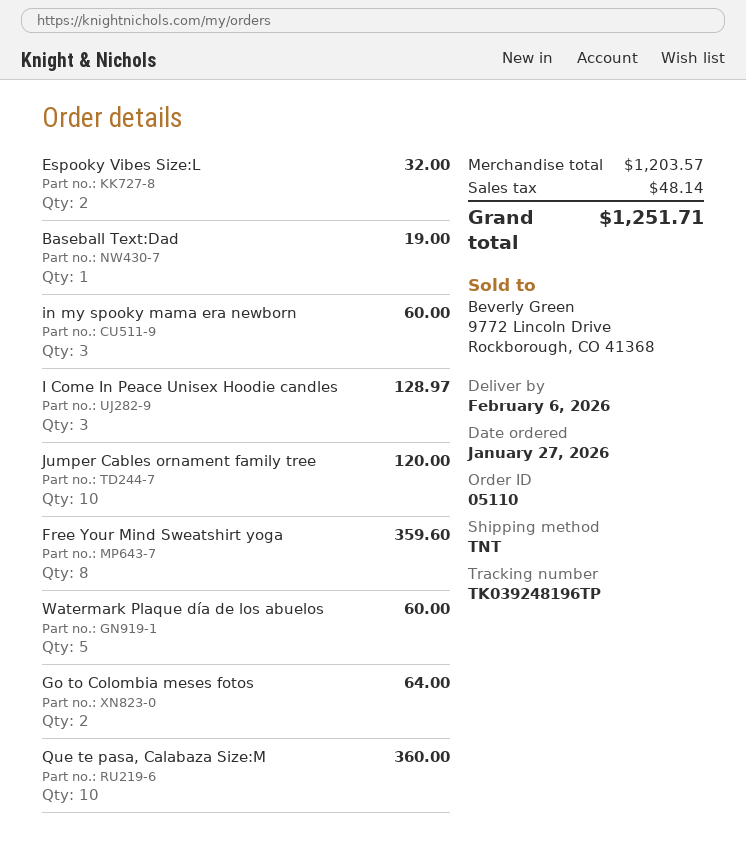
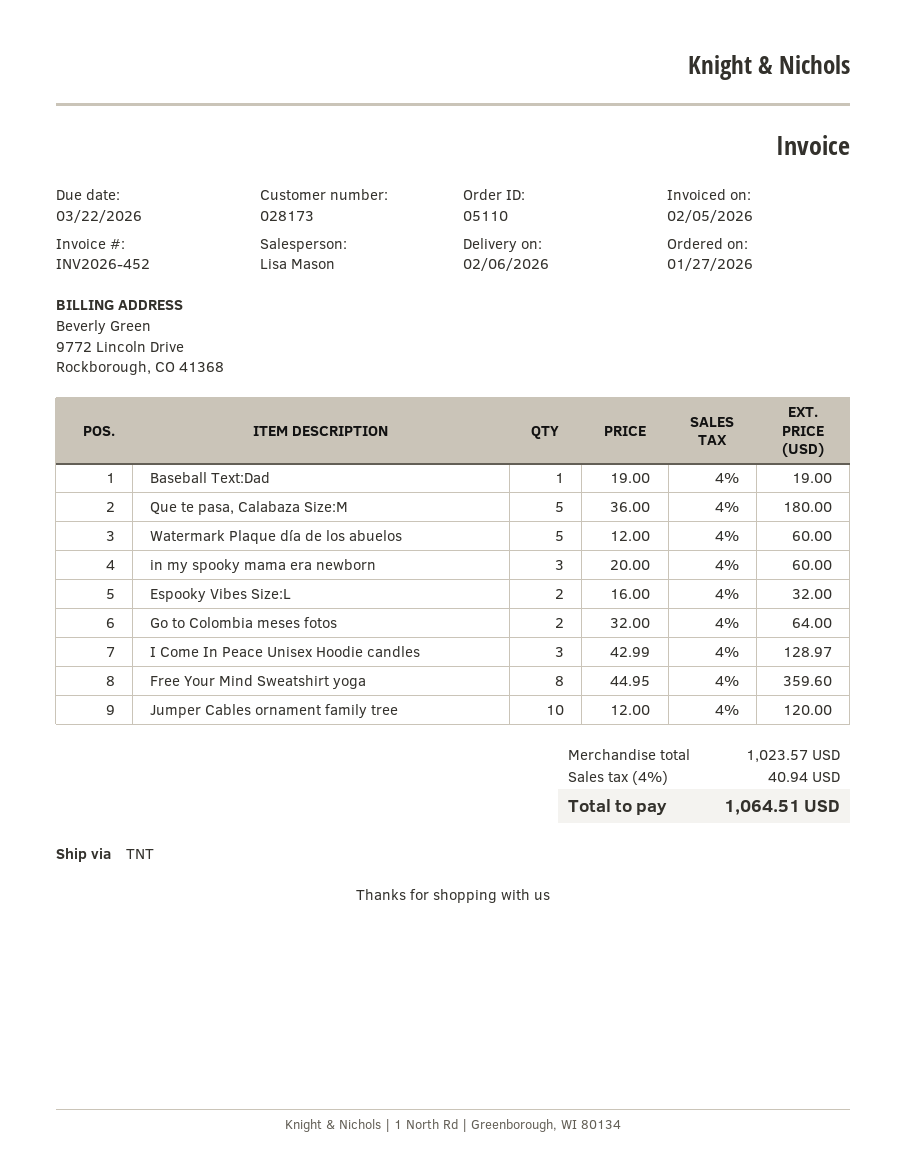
Que te pasa, Calabaza Size:M: 10 for 360.00 -> 5 for 180.00
subtotal: 1203.57 -> 1023.57
tax: 48.14 -> 40.94
total: 1251.71 -> 1064.51

